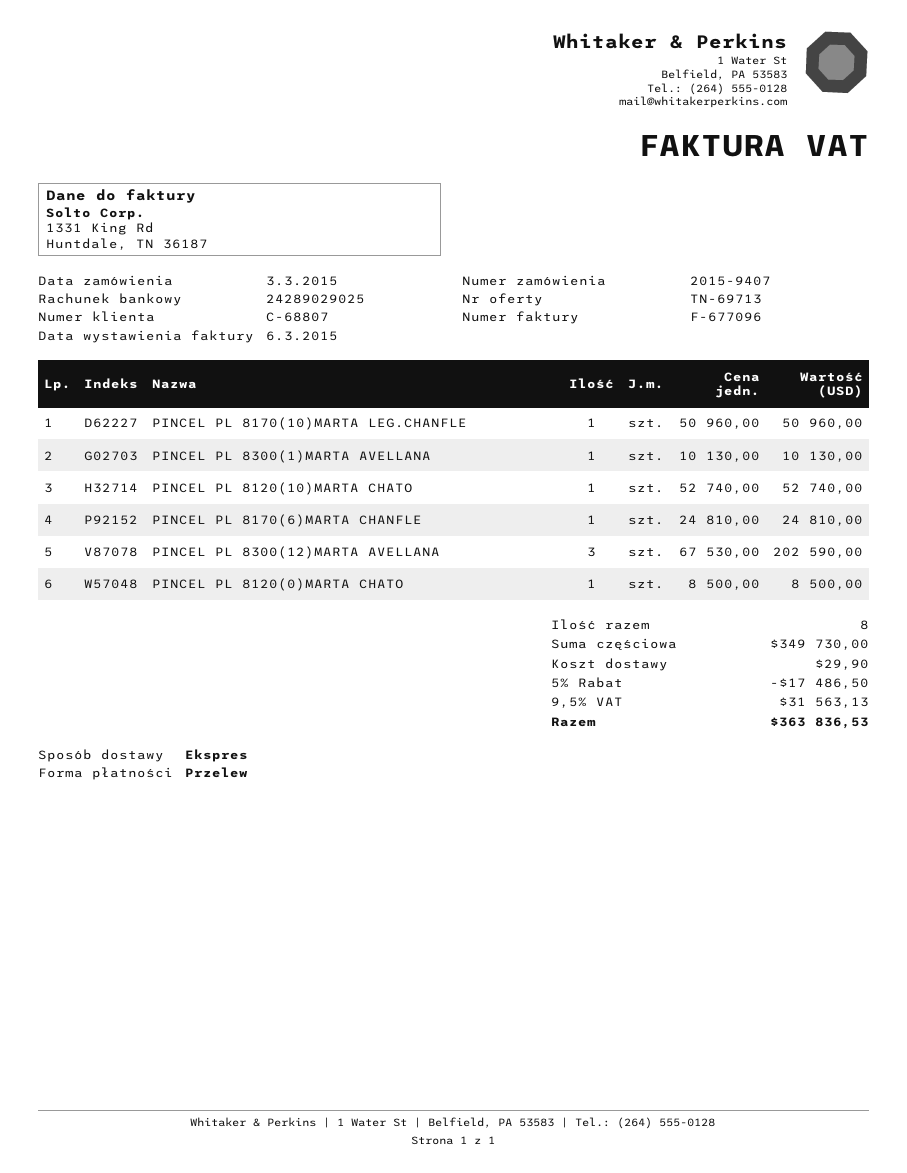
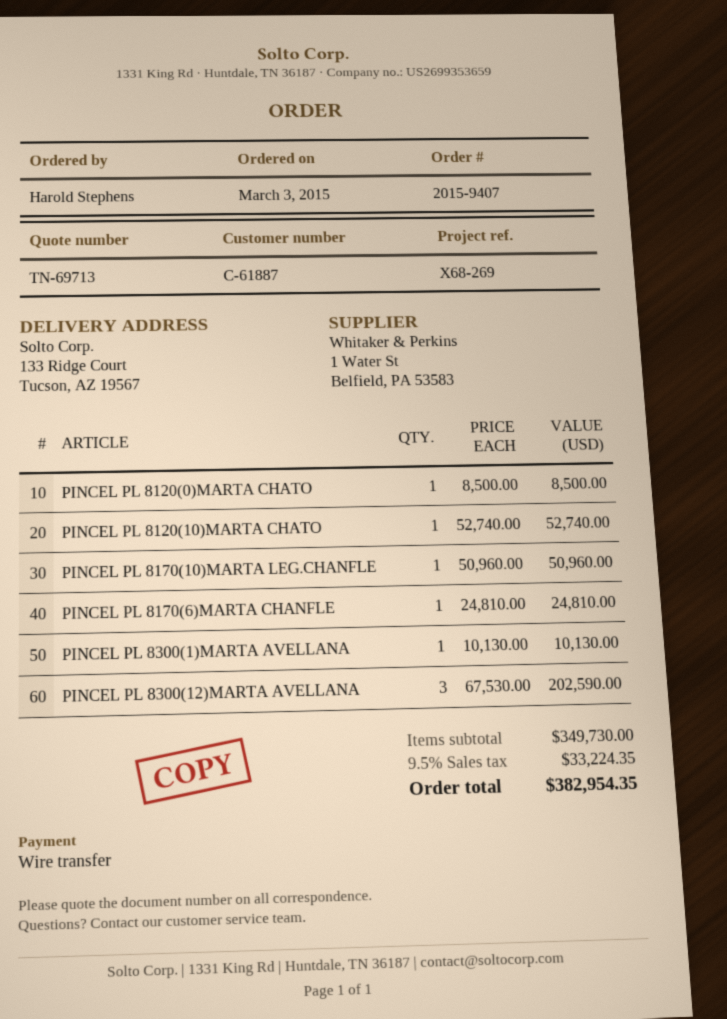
customer number: C-68807 -> C-61887
discount: 5% = 17486.50 -> none
shipping: 29.90 -> none
tax: 9.5% = 31563.13 -> 9.5% = 33224.35
total: 363836.53 -> 382954.35

